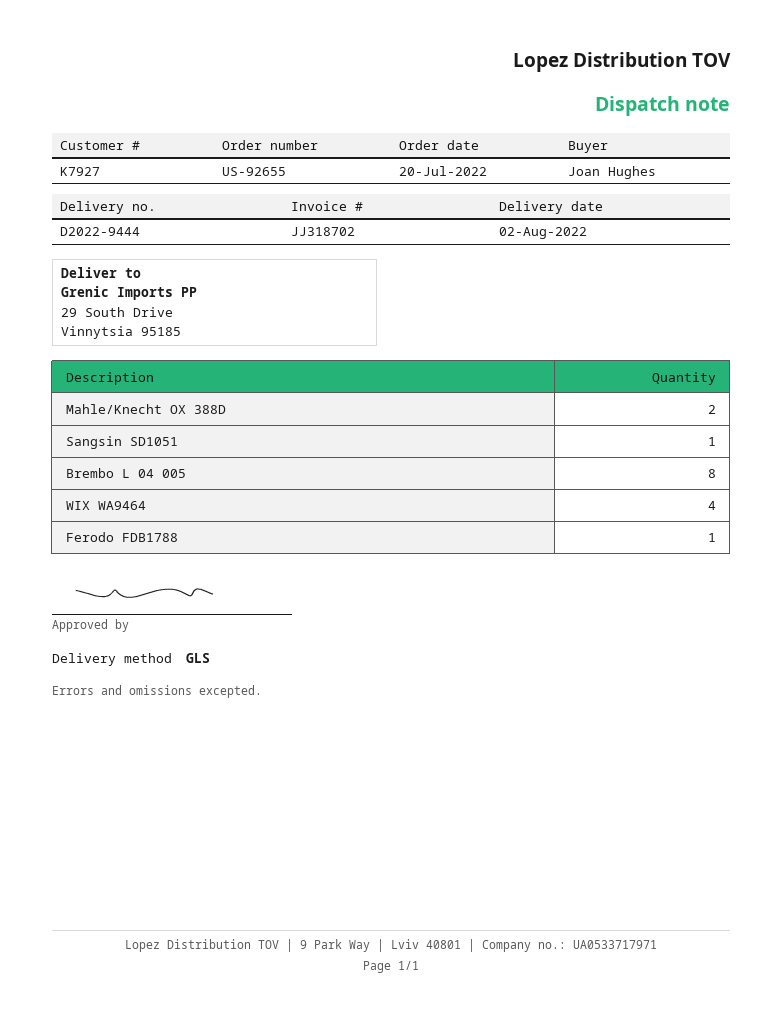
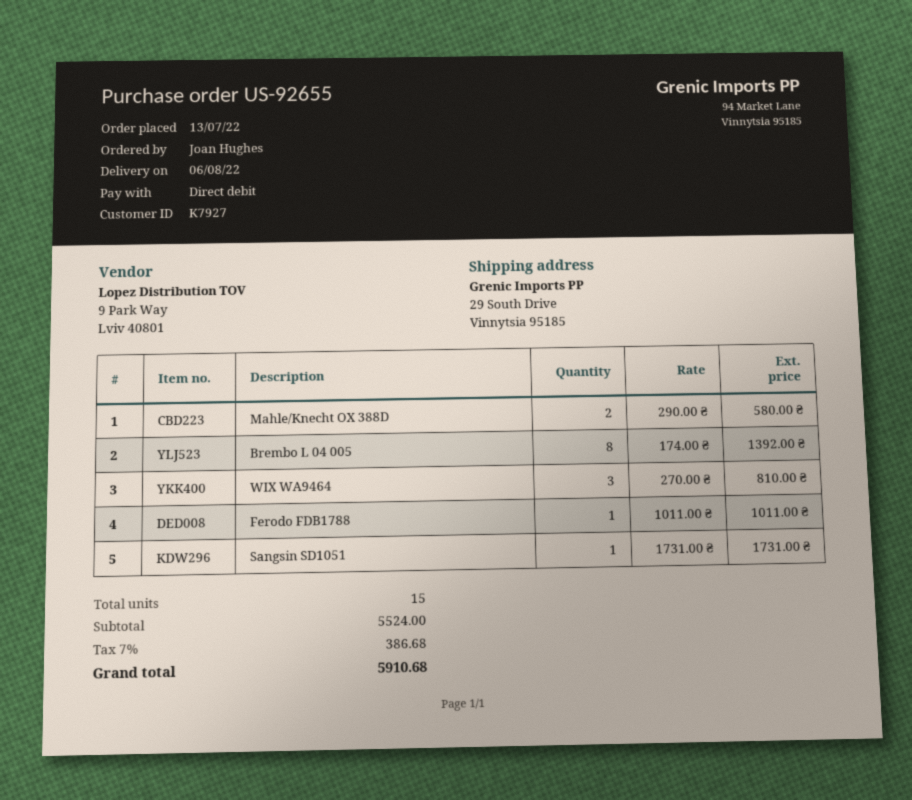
order date: 2022-07-20 -> 2022-07-13
delivery date: 2022-08-02 -> 2022-08-06
WIX WA9464: 4 -> 3

